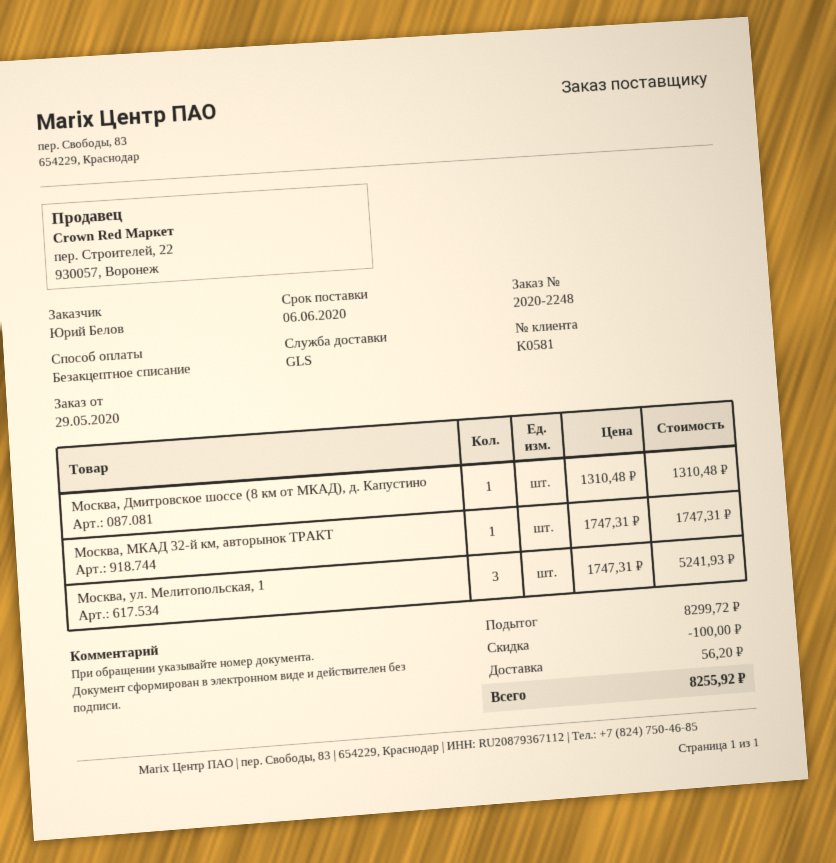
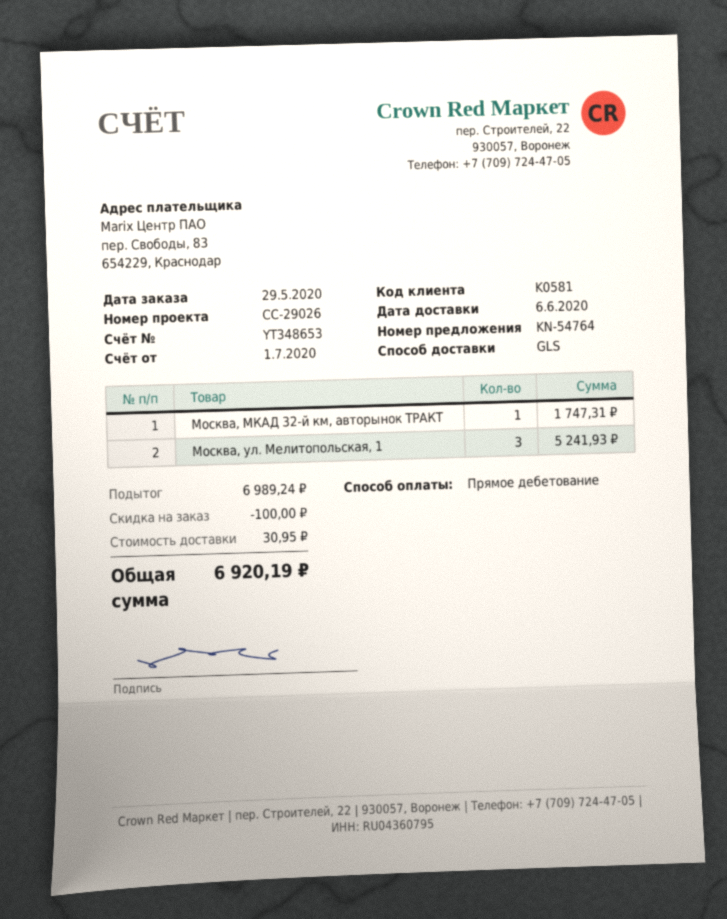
Москва, Дмитровское шоссе (8 км от МКАД), д. Капустино: 1 for 1310.48 -> none
subtotal: 8299.72 -> 6989.24
shipping: 56.20 -> 30.95
total: 8255.92 -> 6920.19

